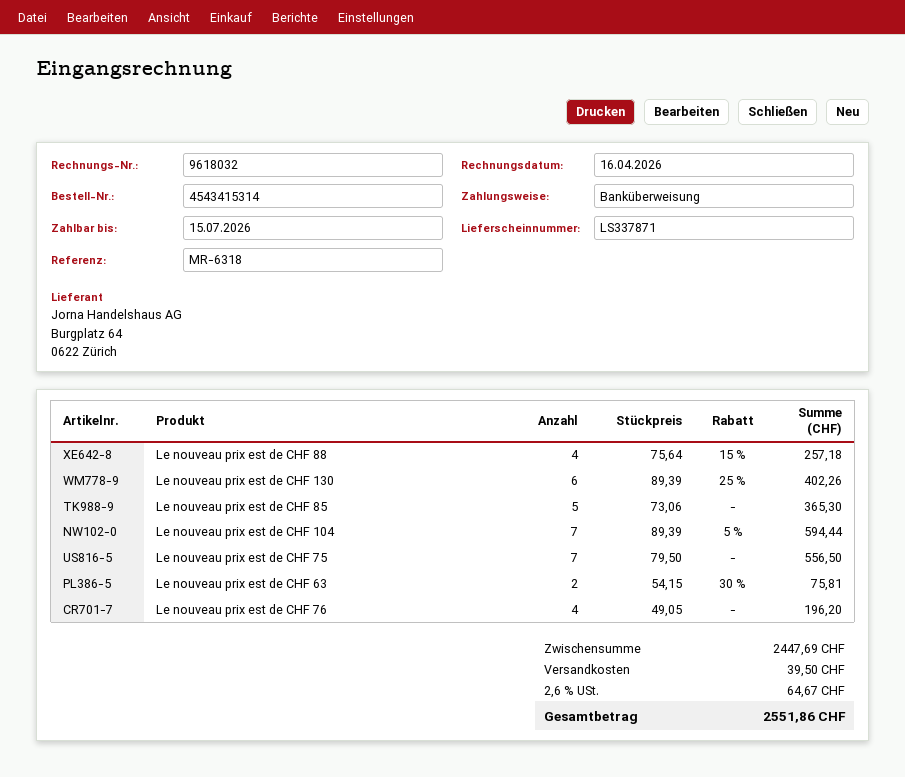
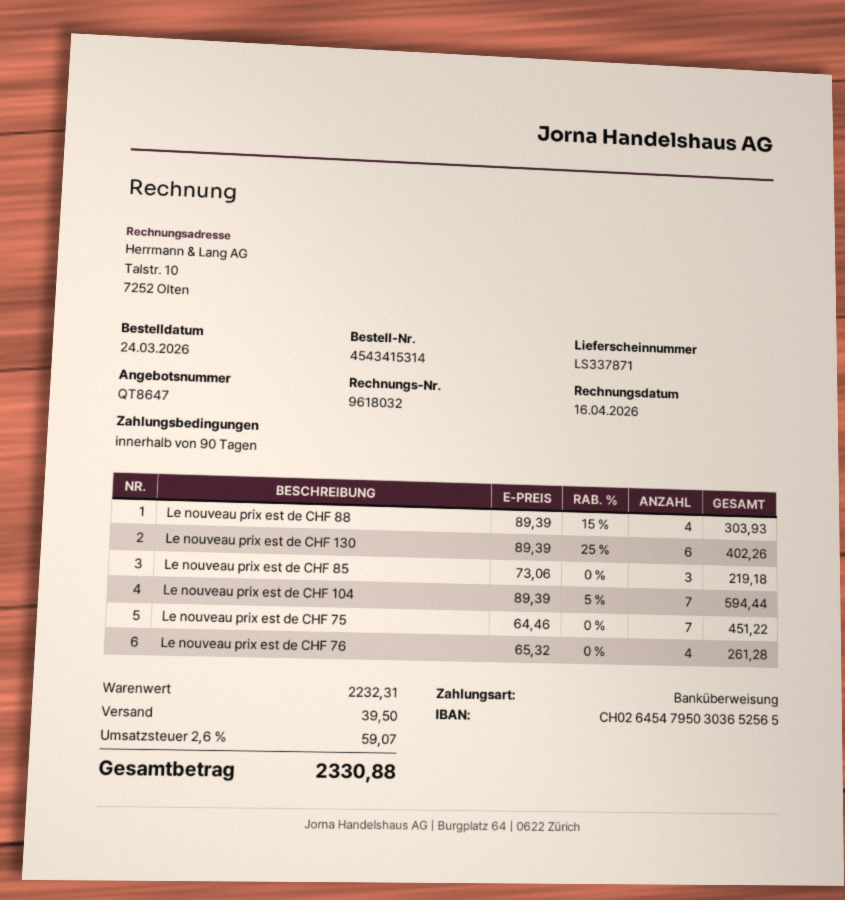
Le nouveau prix est de CHF 88: 4 x 75.64 - 15% = 257.18 -> 4 x 89.39 - 15% = 303.93
Le nouveau prix est de CHF 85: 5 x 73.06 = 365.30 -> 3 x 73.06 = 219.18
Le nouveau prix est de CHF 75: 7 x 79.50 = 556.50 -> 7 x 64.46 = 451.22
Le nouveau prix est de CHF 63: 2 x 54.15 - 30% = 75.81 -> none
Le nouveau prix est de CHF 76: 4 x 49.05 = 196.20 -> 4 x 65.32 = 261.28
subtotal: 2447.69 -> 2232.31
tax: 2.6% = 64.67 -> 2.6% = 59.07
total: 2551.86 -> 2330.88

